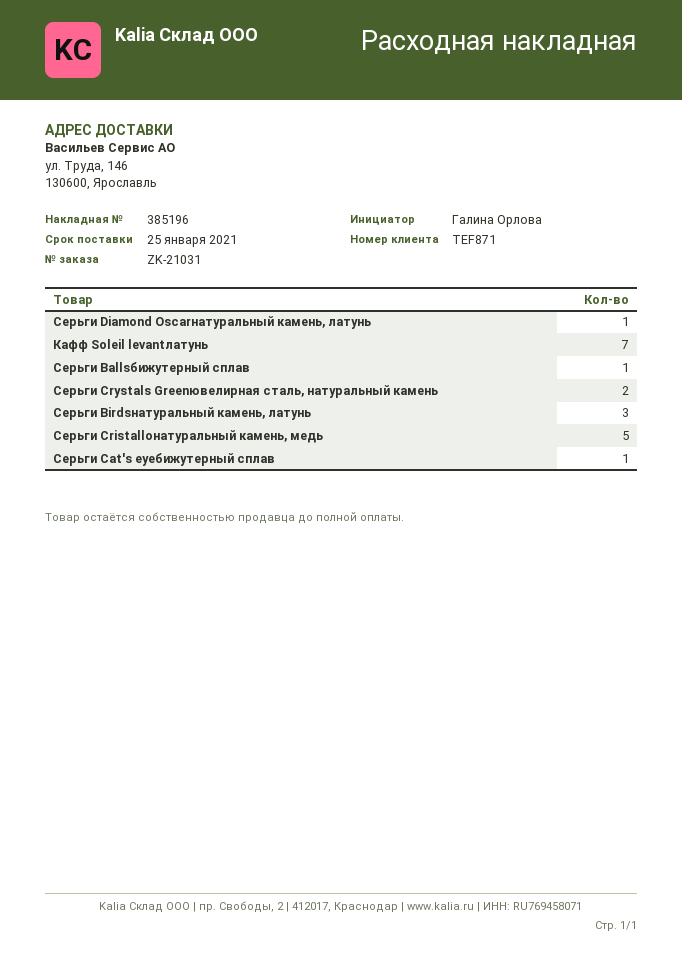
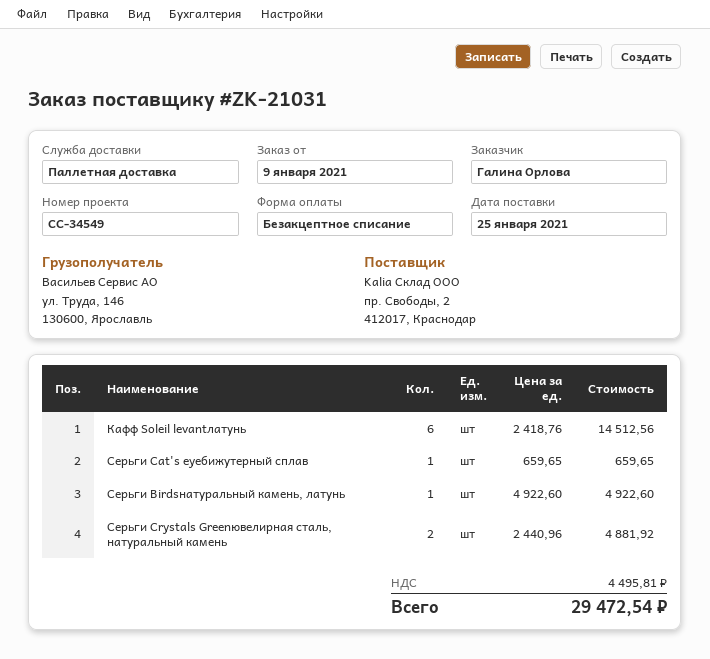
Серьги Diamond Oscarнатуральный камень, латунь: 1 -> none
Кафф Soleil levantлатунь: 7 -> 6
Серьги Ballsбижутерный сплав: 1 -> none
Серьги Birdsнатуральный камень, латунь: 3 -> 1
Серьги Cristalloнатуральный камень, медь: 5 -> none

